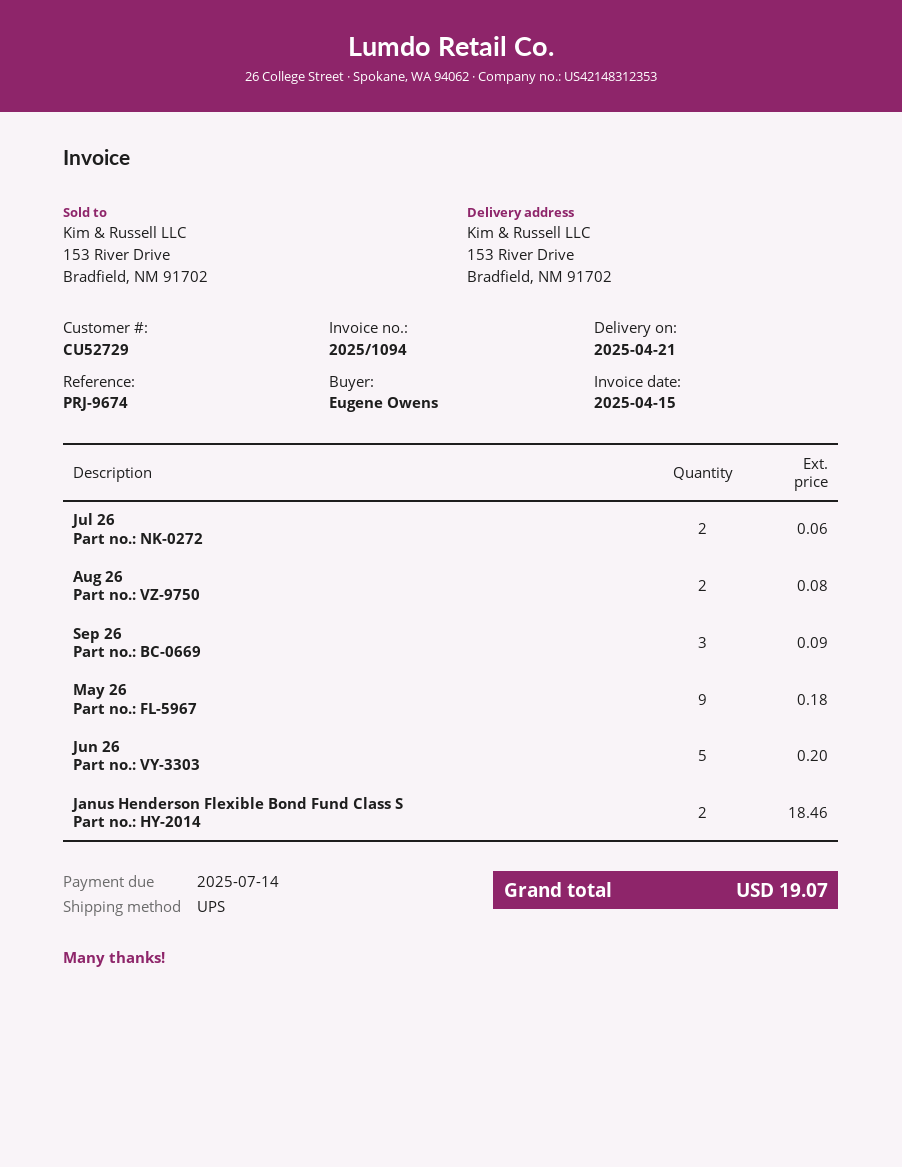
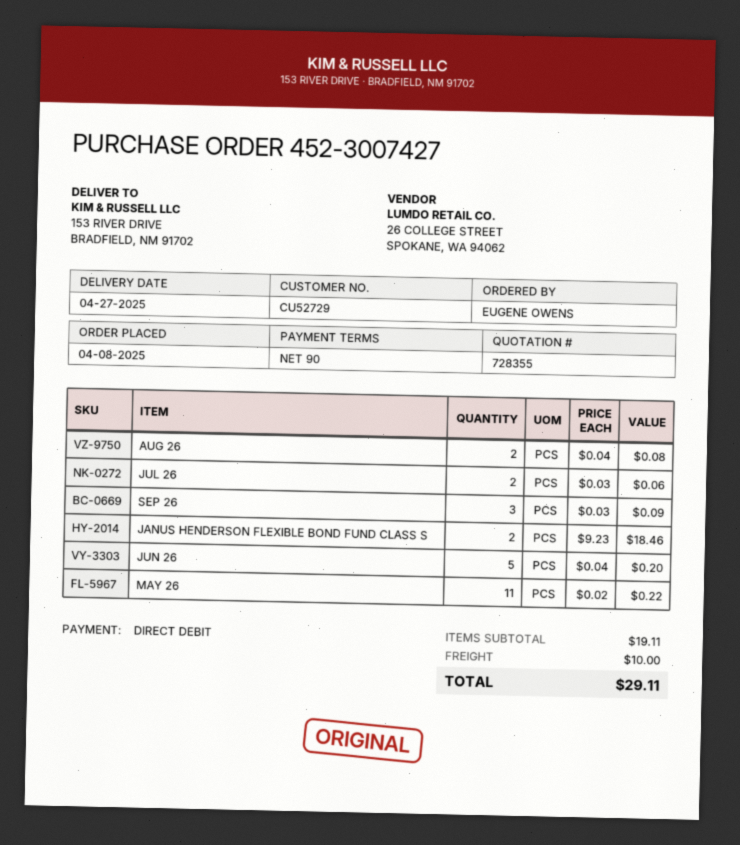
delivery date: 2025-04-21 -> 2025-04-27
May 26: 9 for 0.18 -> 11 for 0.22
shipping: none -> 10.00
total: 19.07 -> 29.11

